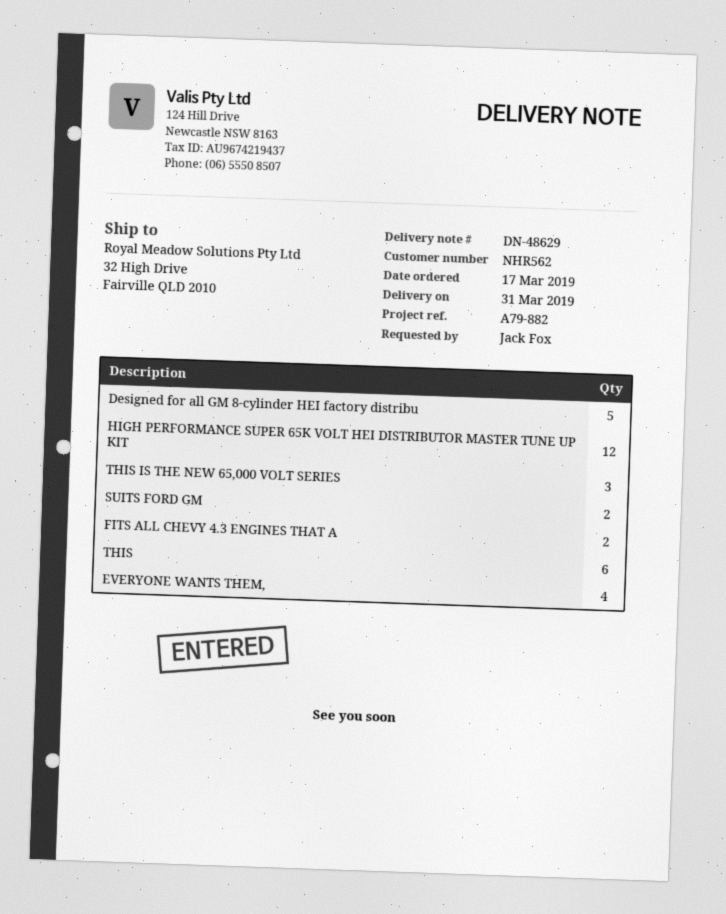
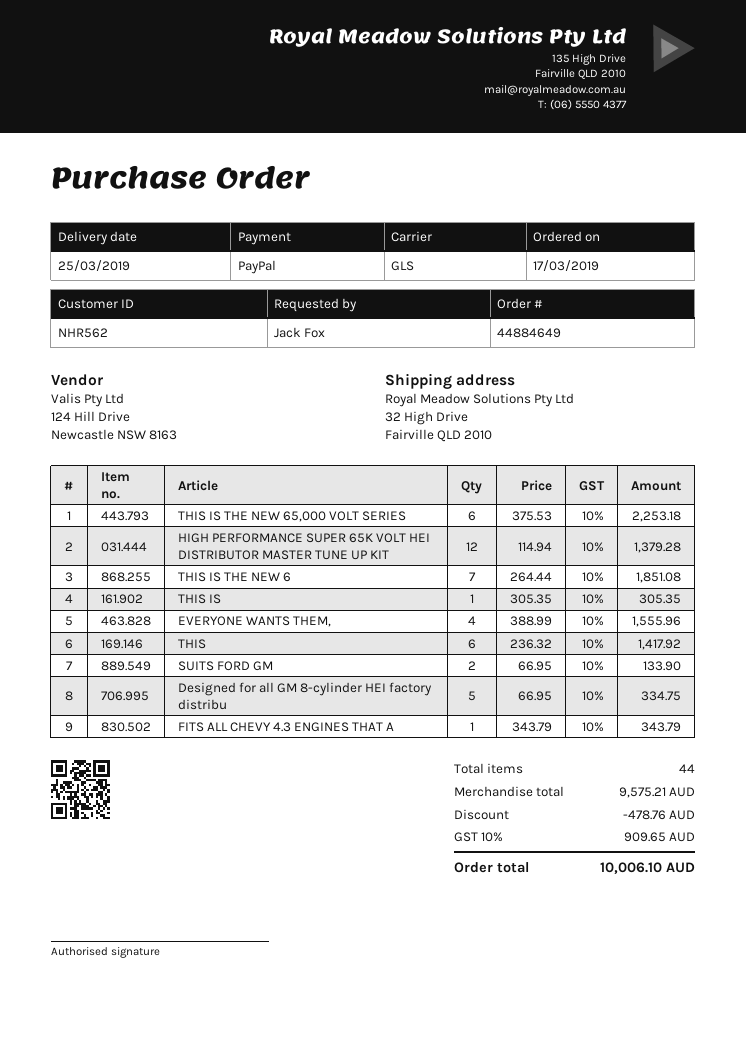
delivery date: 2019-03-31 -> 2019-03-25
THIS IS THE NEW 65,000 VOLT SERIES: 3 -> 6
FITS ALL CHEVY 4.3 ENGINES THAT A: 2 -> 1
THIS IS THE NEW 6: none -> 7
THIS IS: none -> 1

